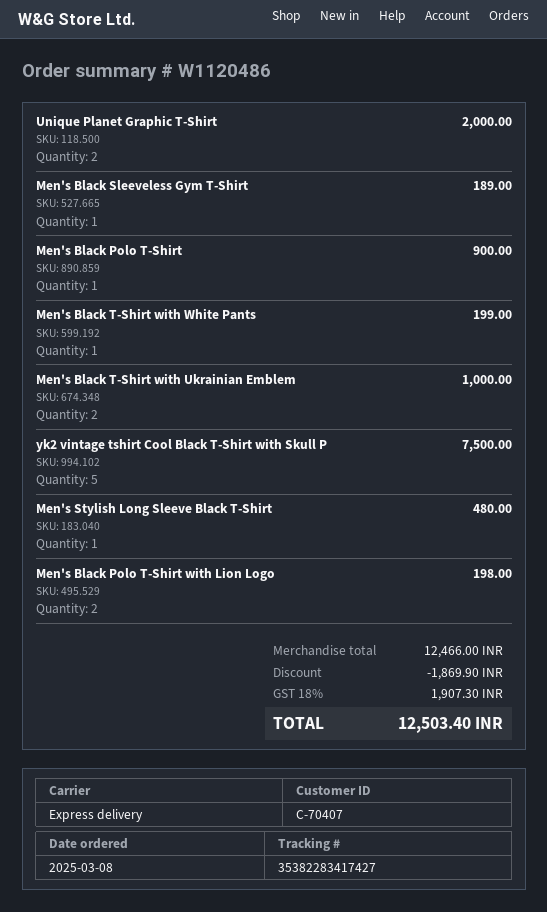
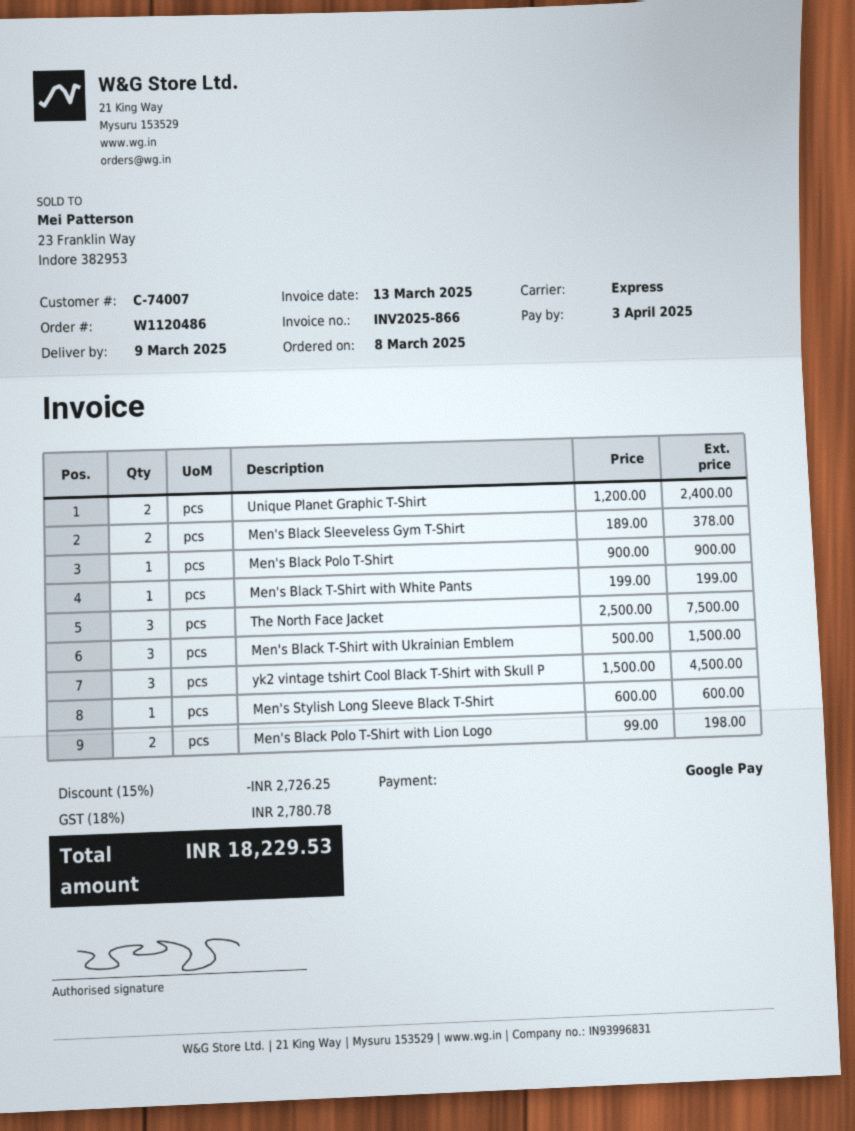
customer number: C-70407 -> C-74007
Unique Planet Graphic T-Shirt: 2 for 2000.00 -> 2 for 2400.00
Men's Black Sleeveless Gym T-Shirt: 1 for 189.00 -> 2 for 378.00
Men's Black T-Shirt with Ukrainian Emblem: 2 for 1000.00 -> 3 for 1500.00
yk2 vintage tshirt Cool Black T-Shirt with Skull P: 5 for 7500.00 -> 3 for 4500.00
Men's Stylish Long Sleeve Black T-Shirt: 1 for 480.00 -> 1 for 600.00
The North Face Jacket: none -> 3 for 7500.00
discount: 1869.90 -> 2726.25
tax: 18% = 1907.30 -> 18% = 2780.78
total: 12503.40 -> 18229.53

